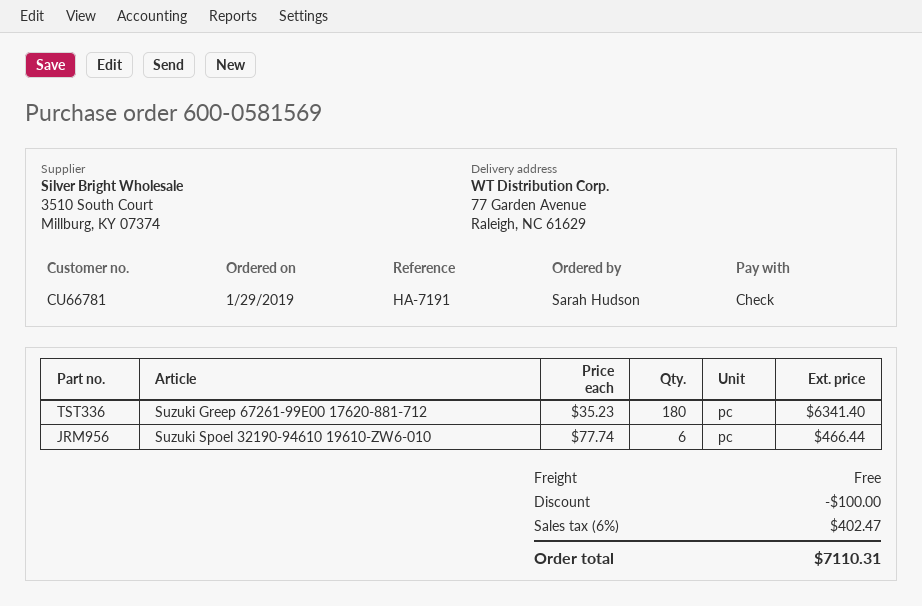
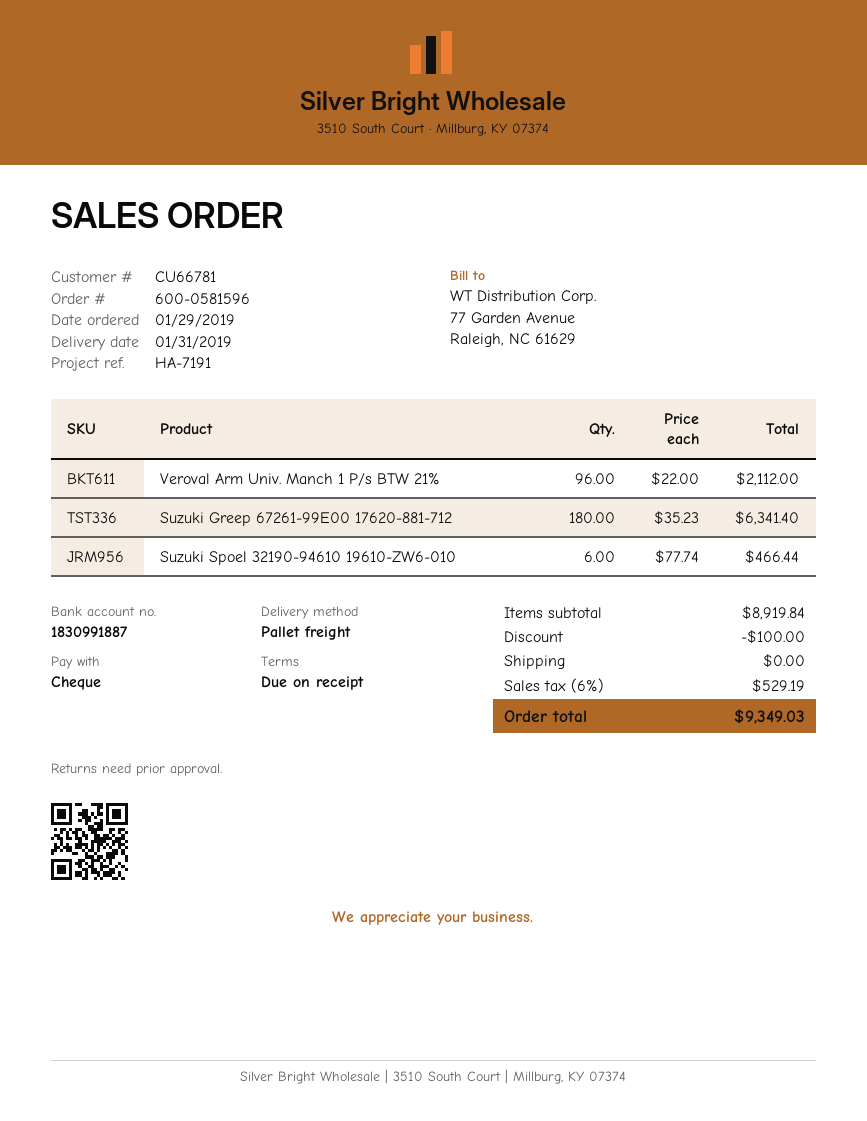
order number: 600-0581569 -> 600-0581596
Veroval Arm Univ. Manch 1 P/s BTW 21%: none -> 96 x 22.00 = 2112.00
tax: 6% = 402.47 -> 6% = 529.19
total: 7110.31 -> 9349.03

